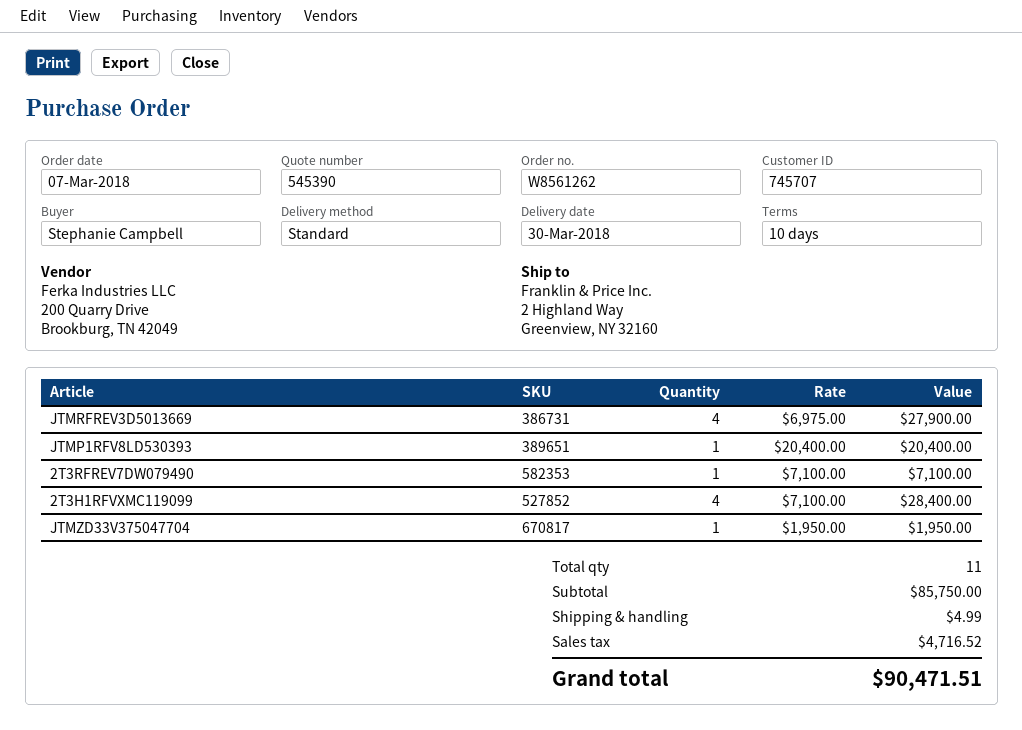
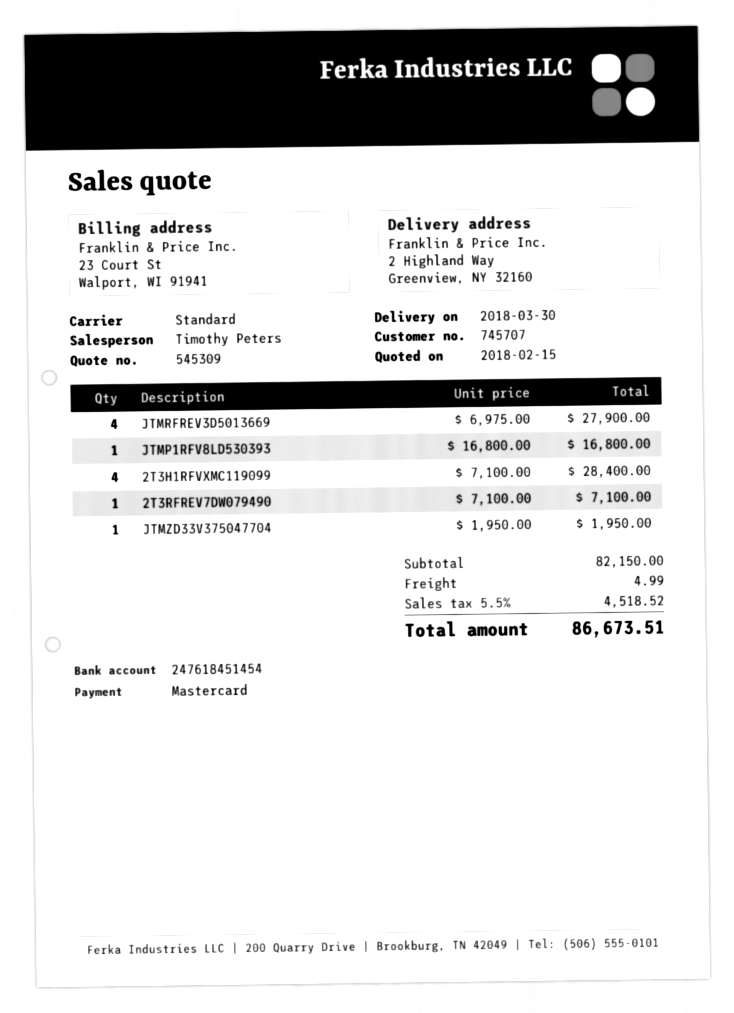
quote number: 545390 -> 545309
JTMP1RFV8LD530393: 1 x 20400.00 = 20400.00 -> 1 x 16800.00 = 16800.00
subtotal: 85750.00 -> 82150.00
tax: 4716.52 -> 4518.52
total: 90471.51 -> 86673.51

